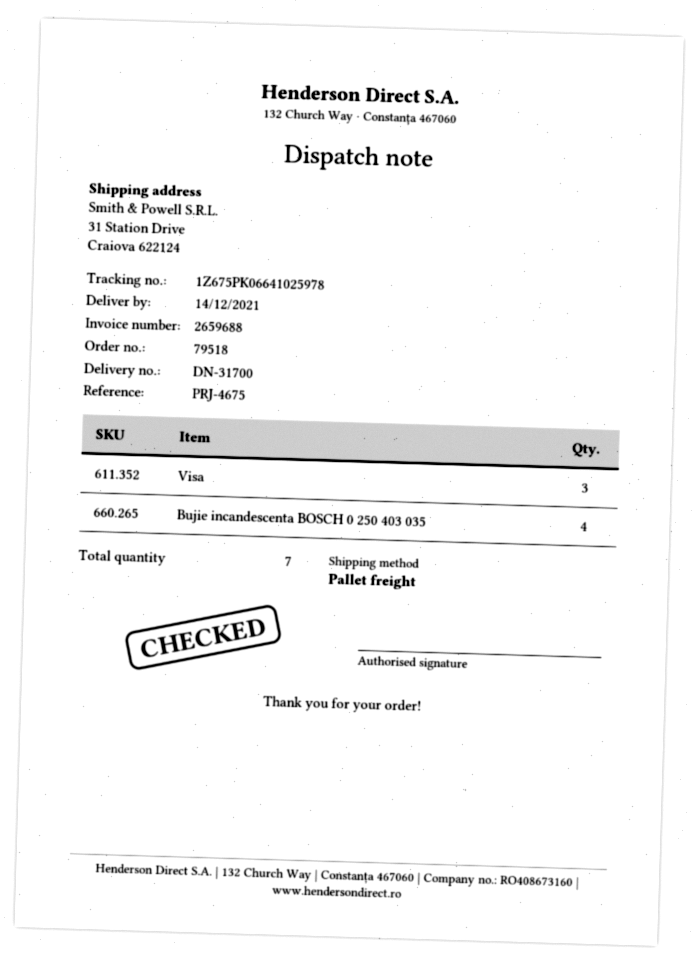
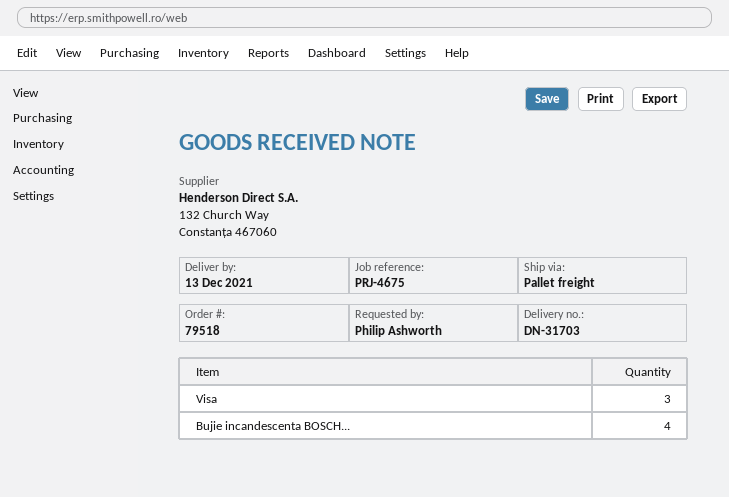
delivery note number: DN-31700 -> DN-31703
delivery date: 2021-12-14 -> 2021-12-13

